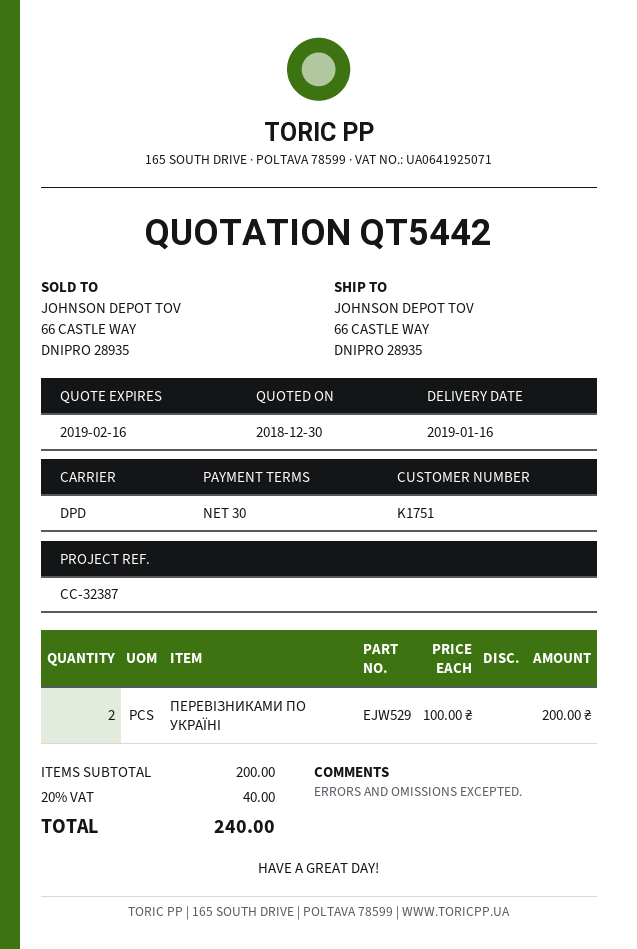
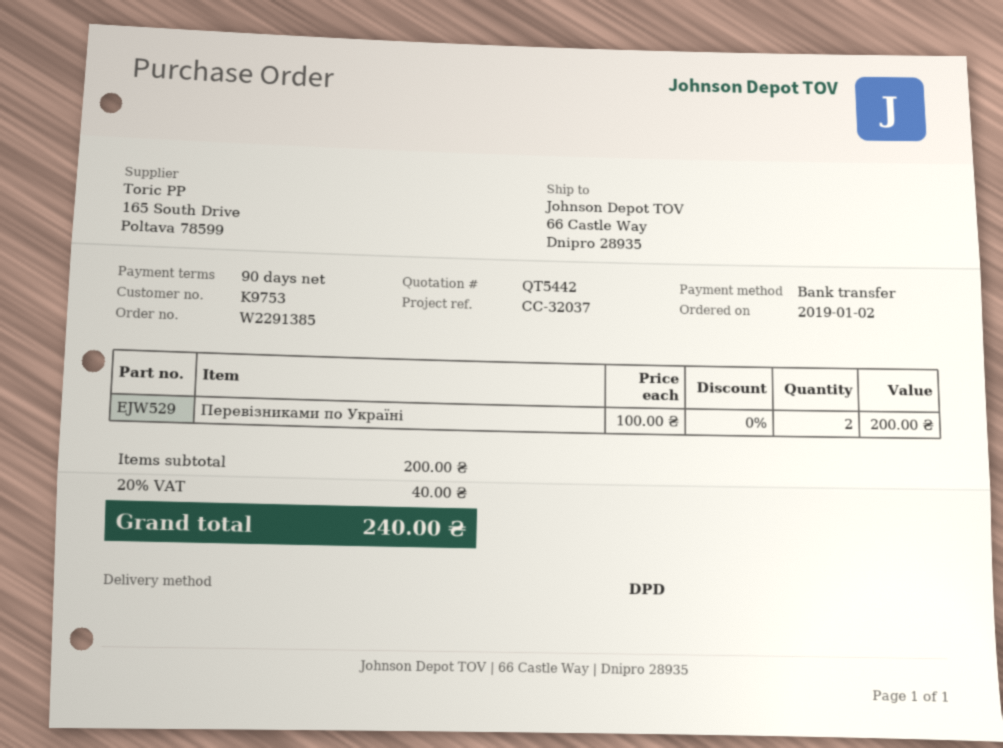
payment terms: 30 days -> 90 days
customer number: K1751 -> K9753
reference: CC-32387 -> CC-32037

